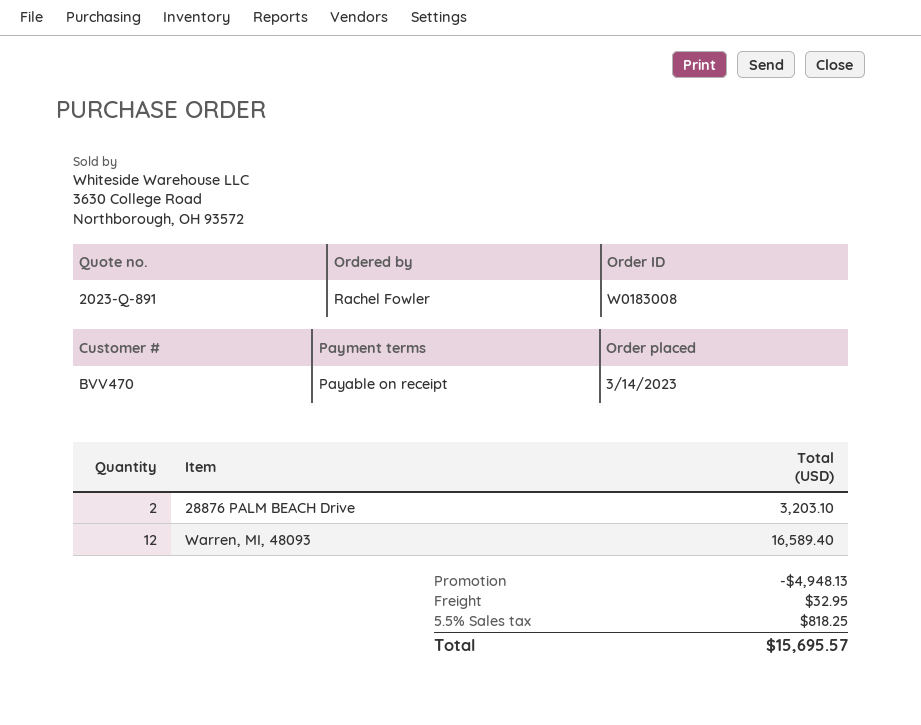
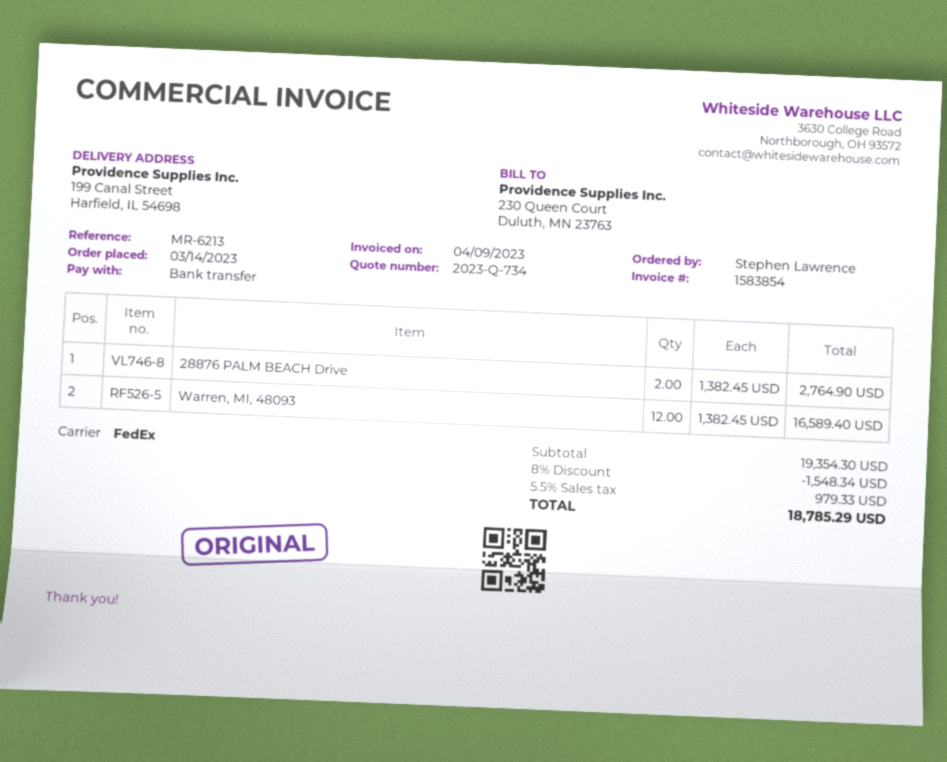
quote number: 2023-Q-891 -> 2023-Q-734
ordered by: Rachel Fowler -> Stephen Lawrence
28876 PALM BEACH Drive: 2 for 3203.10 -> 2 for 2764.90
discount: 4948.13 -> 1548.34
shipping: 32.95 -> none
tax: 5.5% = 818.25 -> 5.5% = 979.33
total: 15695.57 -> 18785.29

